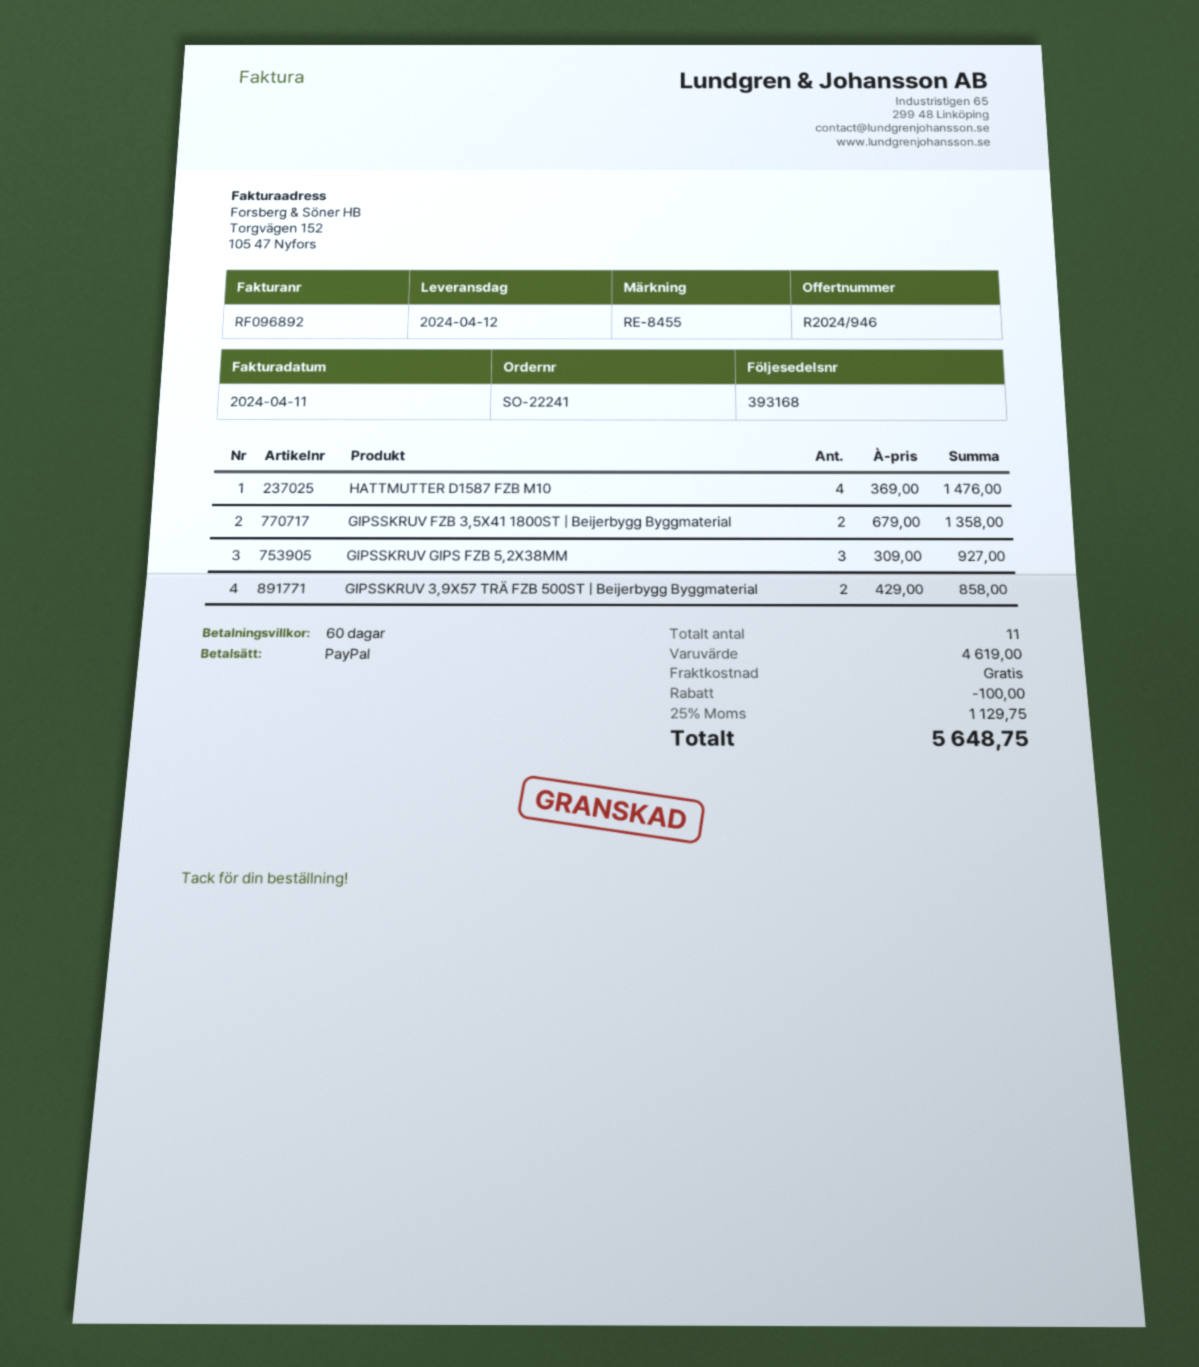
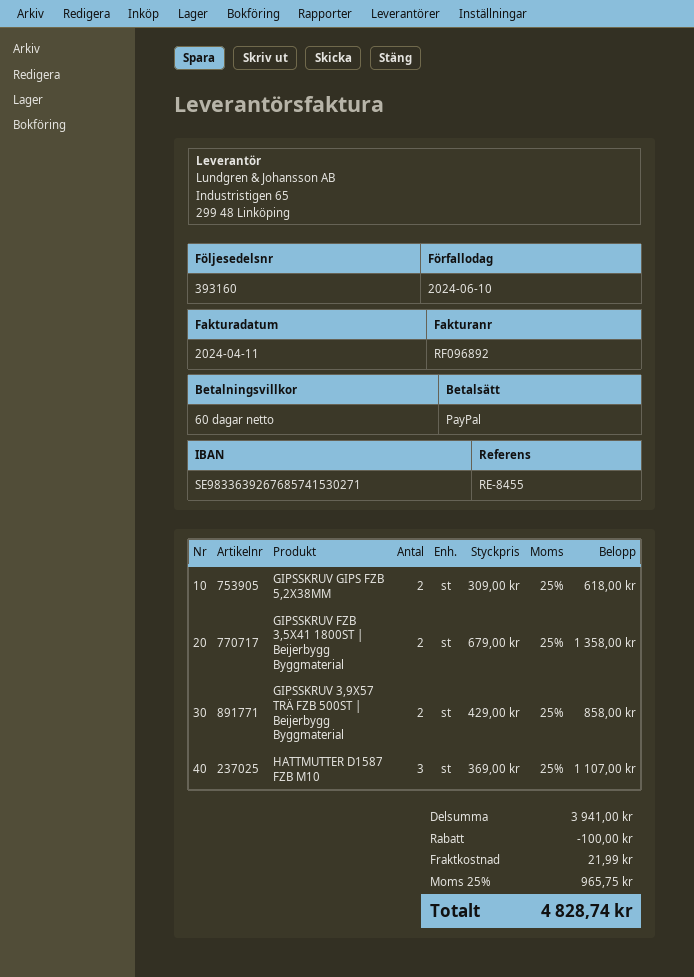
delivery note number: 393168 -> 393160
HATTMUTTER D1587 FZB M10: 4 x 369.00 = 1476.00 -> 3 x 369.00 = 1107.00
GIPSSKRUV GIPS FZB 5,2X38MM: 3 x 309.00 = 927.00 -> 2 x 309.00 = 618.00
subtotal: 4619.00 -> 3941.00
shipping: 0.00 -> 21.99
tax: 25% = 1129.75 -> 25% = 965.75
total: 5648.75 -> 4828.74

